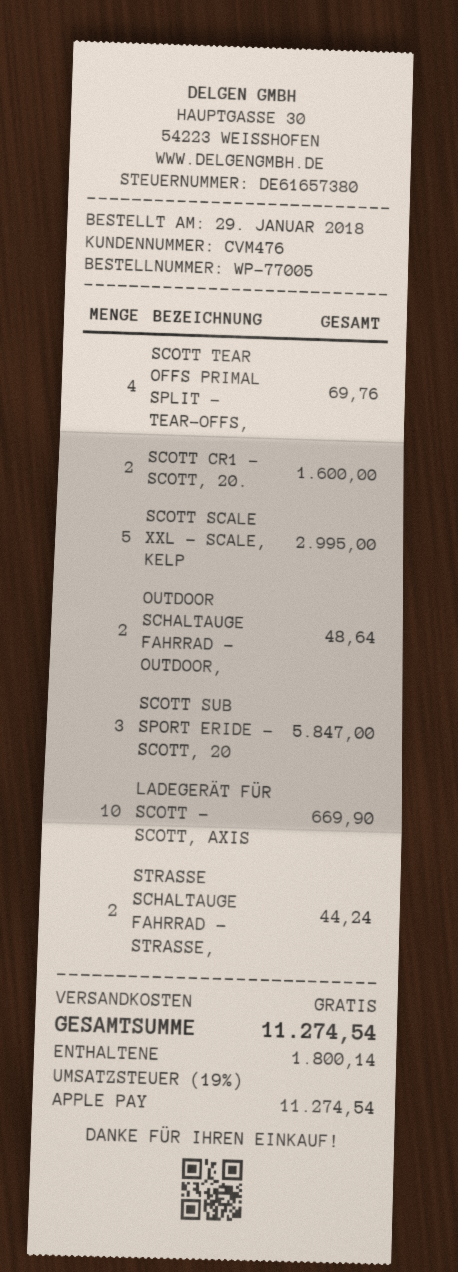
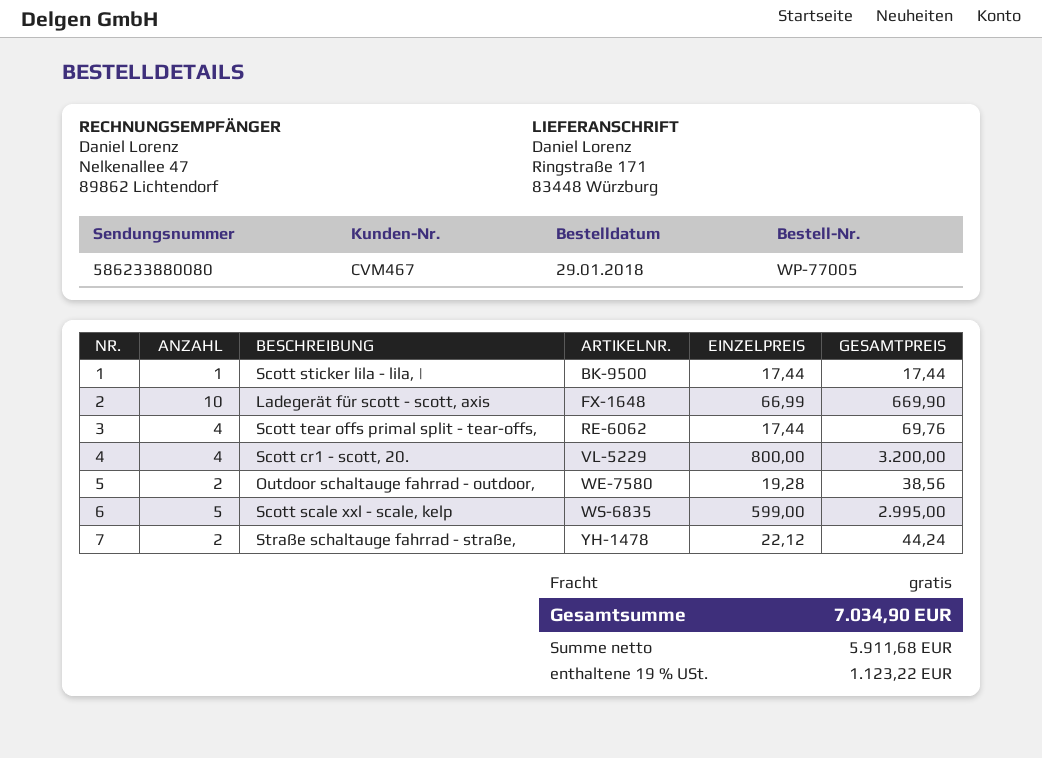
customer number: CVM476 -> CVM467
SCOTT CR1 - SCOTT, 20.: 2 for 1600.00 -> 4 for 3200.00
OUTDOOR SCHALTAUGE FAHRRAD - OUTDOOR,: 2 for 48.64 -> 2 for 38.56
SCOTT SUB SPORT ERIDE - SCOTT, 20: 3 for 5847.00 -> none
Scott sticker lila - lila, |: none -> 1 for 17.44
tax: 19% = 1800.14 -> 19% = 1123.22
total: 11274.54 -> 7034.90

